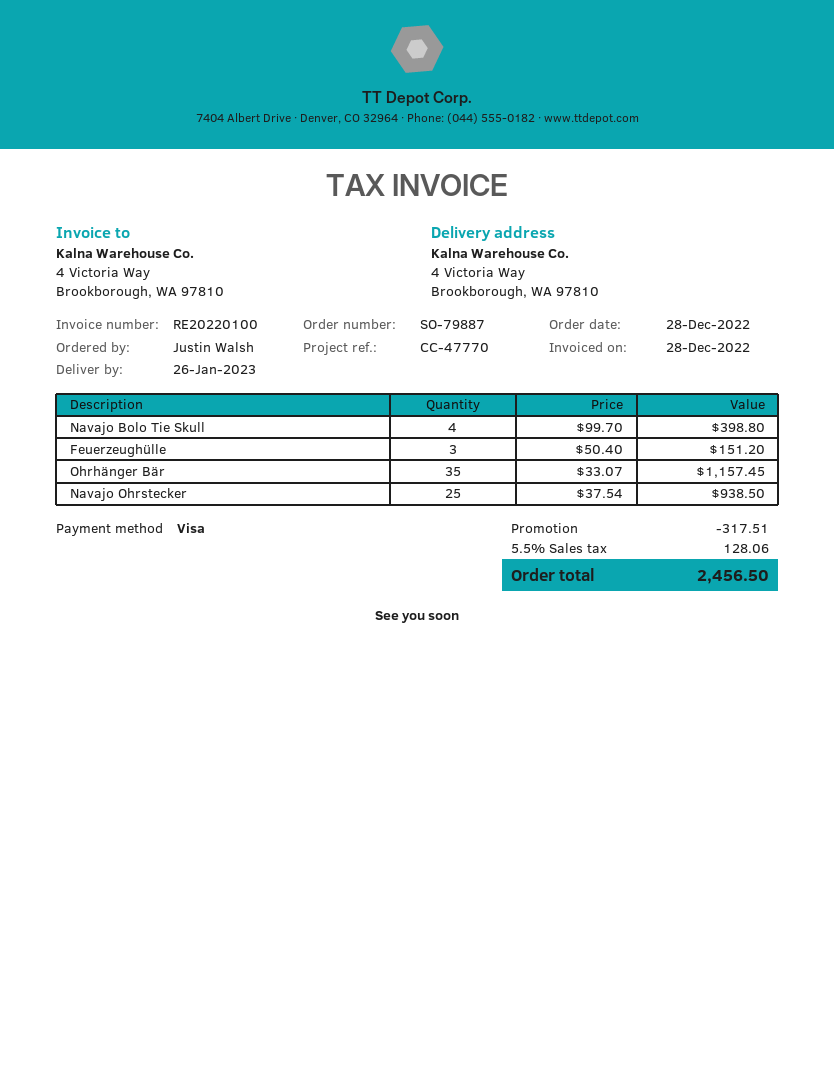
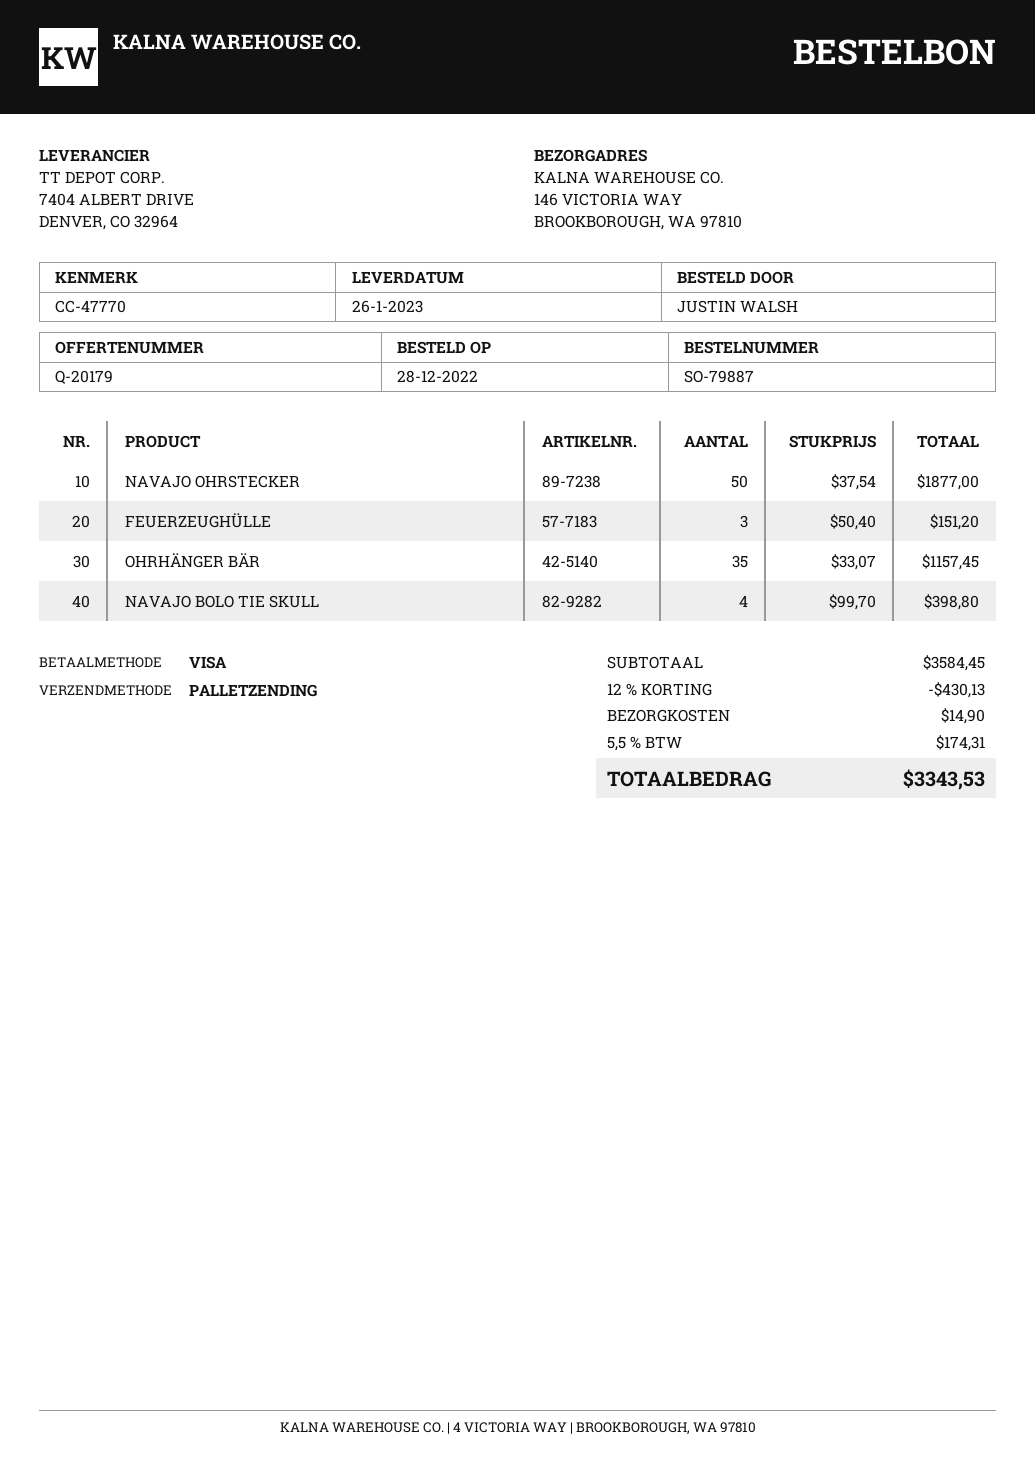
ship to: 4 Victoria Way, Brookborough, WA 97810 -> 146 VICTORIA WAY, BROOKBOROUGH, WA 97810
Navajo Ohrstecker: 25 x 37.54 = 938.50 -> 50 x 37.54 = 1877.00
discount: 317.51 -> 430.13
shipping: none -> 14.90
tax: 5.5% = 128.06 -> 5.5% = 174.31
total: 2456.50 -> 3343.53

